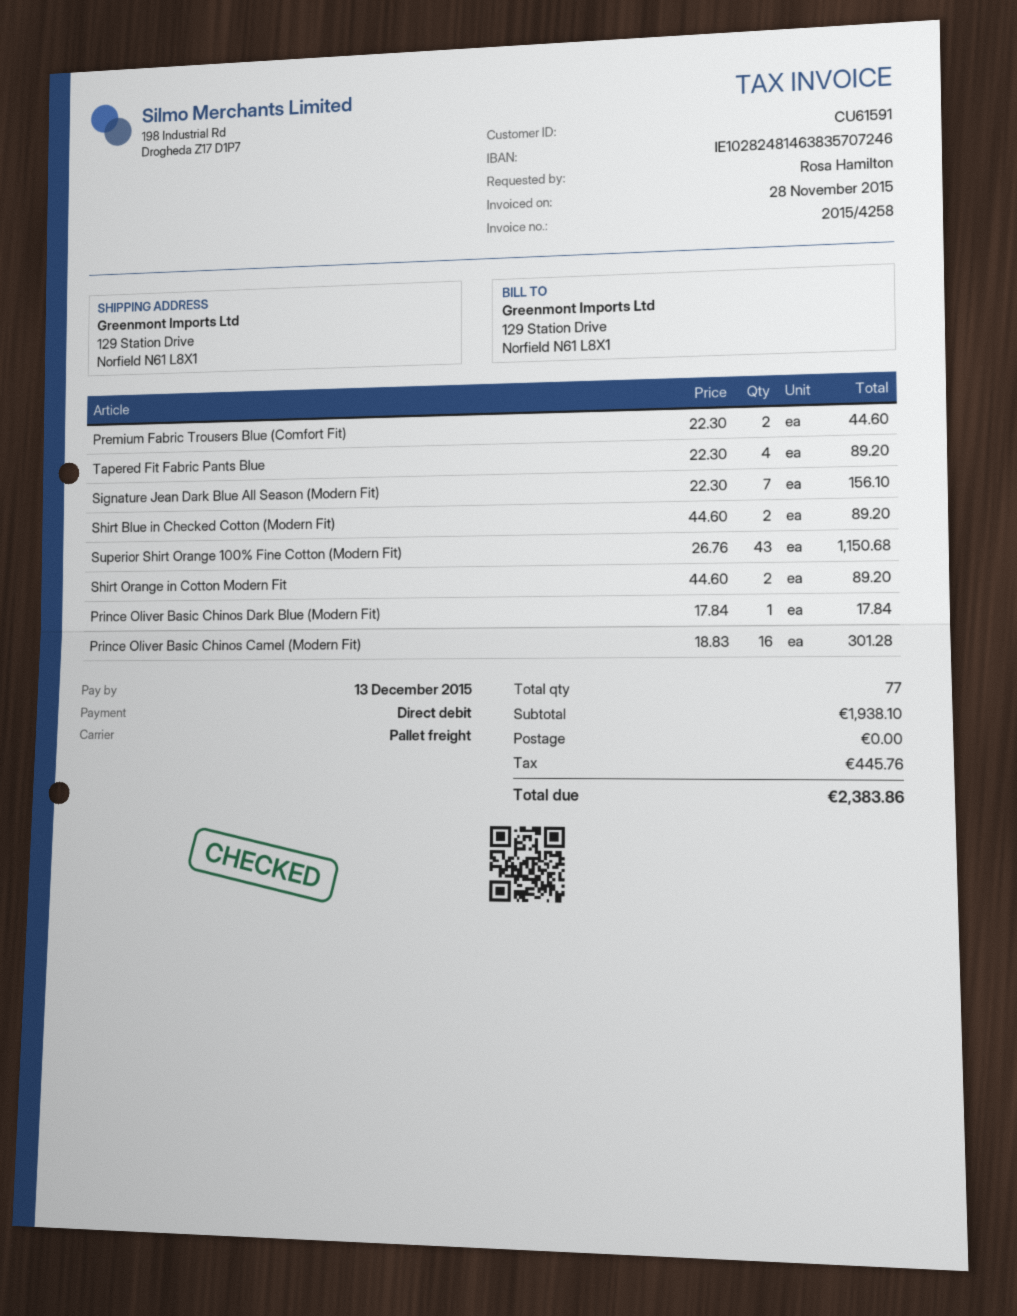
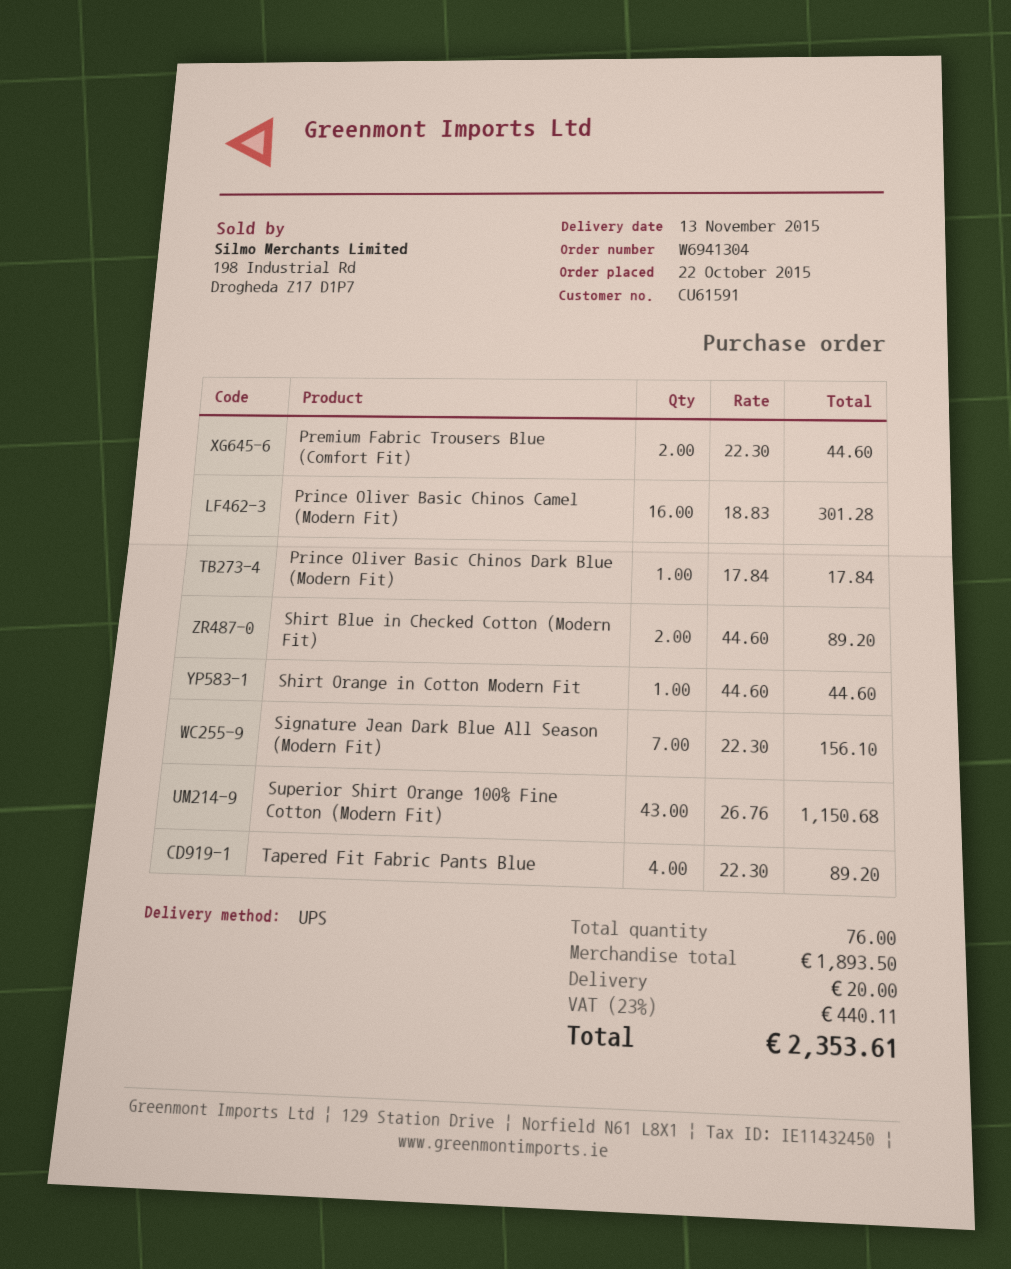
shipping method: pallet freight -> UPS
Shirt Orange in Cotton Modern Fit: 2 x 44.60 = 89.20 -> 1 x 44.60 = 44.60
total quantity: 77 -> 76
subtotal: 1938.10 -> 1893.50
shipping: 0.00 -> 20.00
tax: 445.76 -> 440.11
total: 2383.86 -> 2353.61

